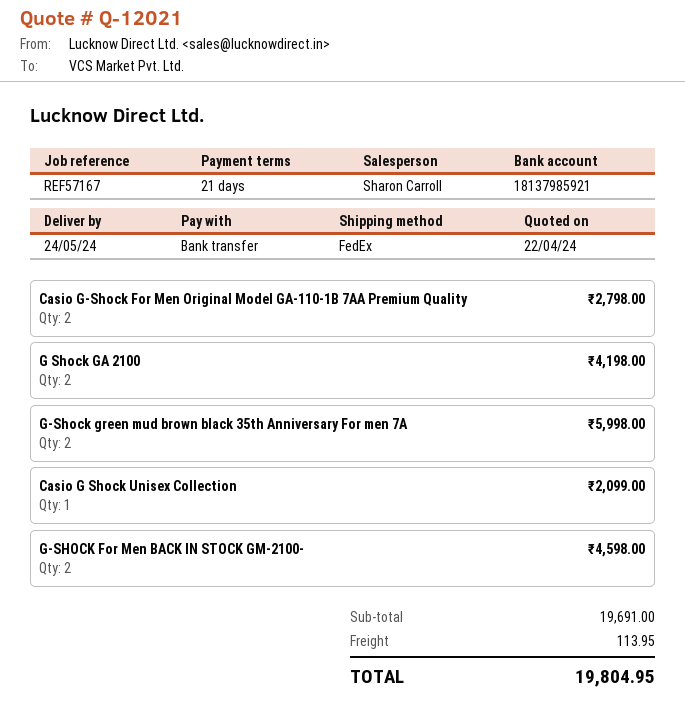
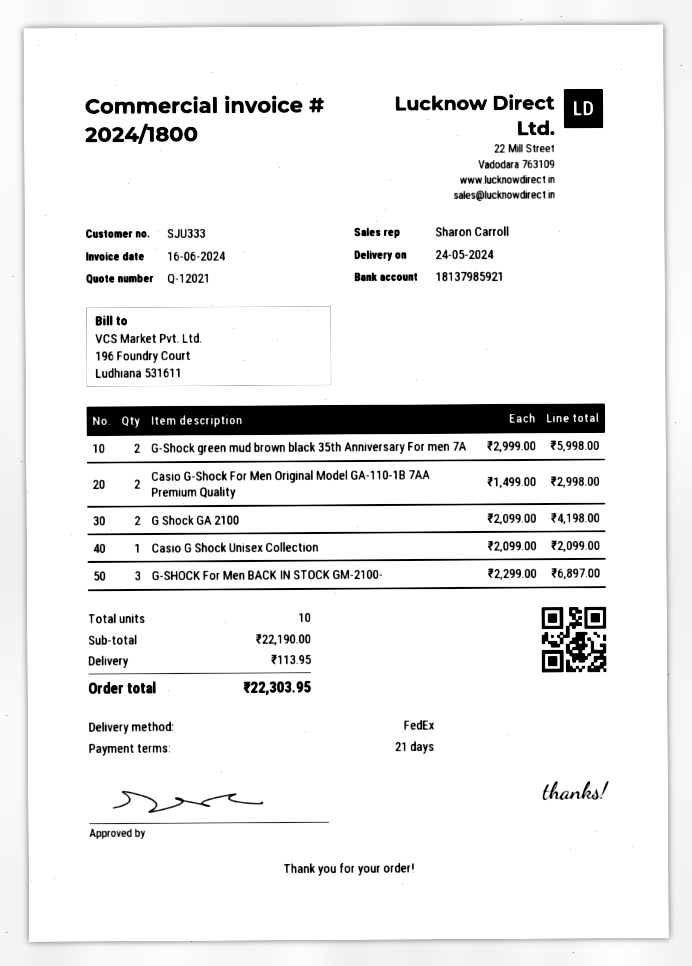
Casio G-Shock For Men Original Model GA-110-1B 7AA Premium Quality: 2 for 2798.00 -> 2 for 2998.00
G-SHOCK For Men BACK IN STOCK GM-2100-: 2 for 4598.00 -> 3 for 6897.00
subtotal: 19691.00 -> 22190.00
total: 19804.95 -> 22303.95

